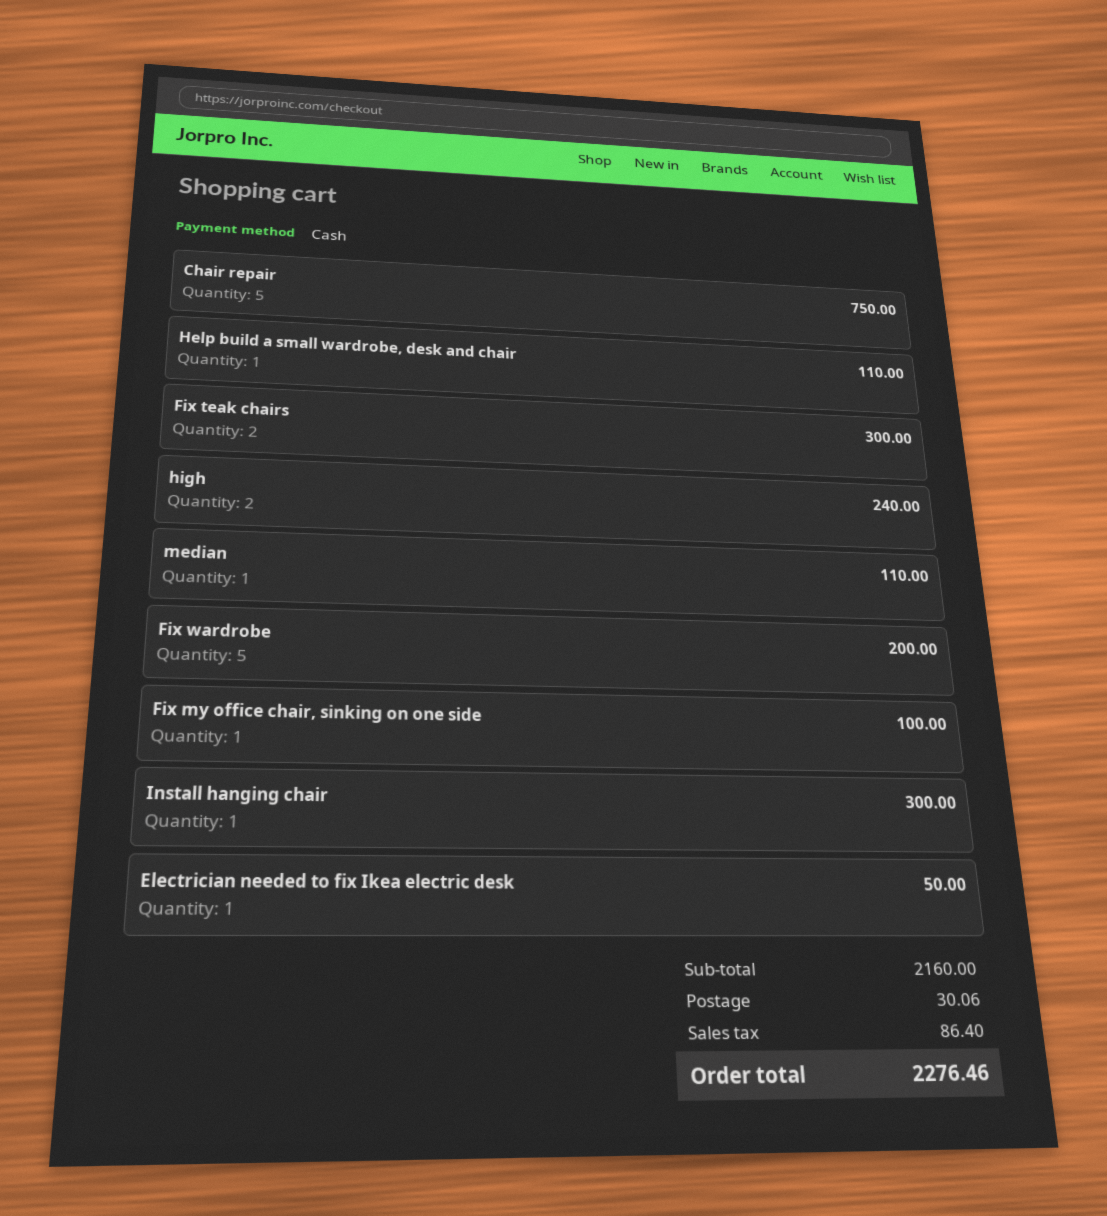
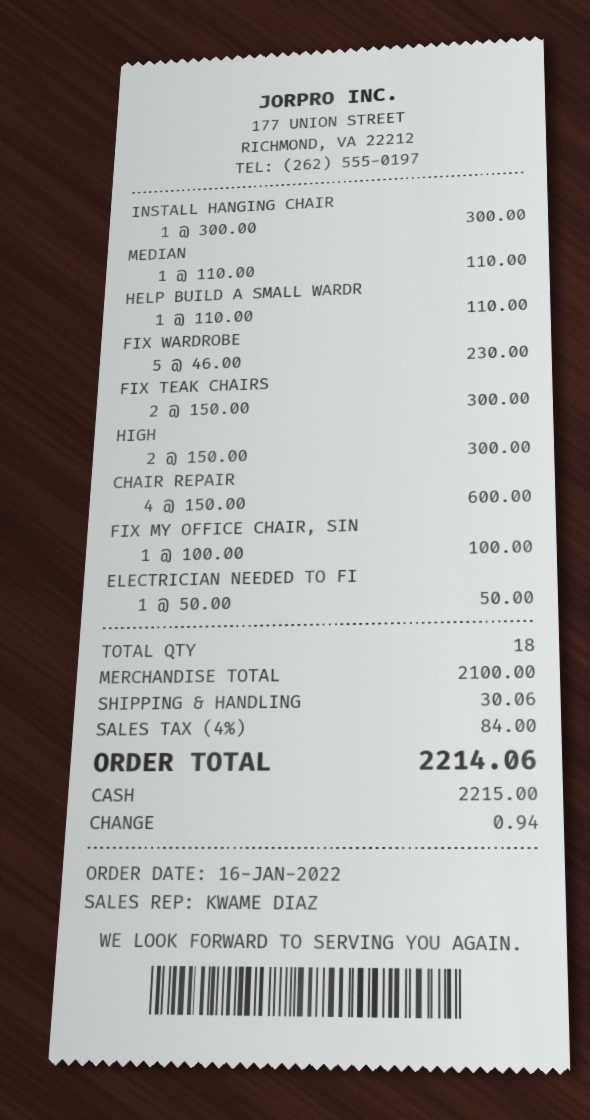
Chair repair: 5 for 750.00 -> 4 for 600.00
high: 2 for 240.00 -> 2 for 300.00
Fix wardrobe: 5 for 200.00 -> 5 for 230.00
subtotal: 2160.00 -> 2100.00
tax: 86.40 -> 84.00
total: 2276.46 -> 2214.06

